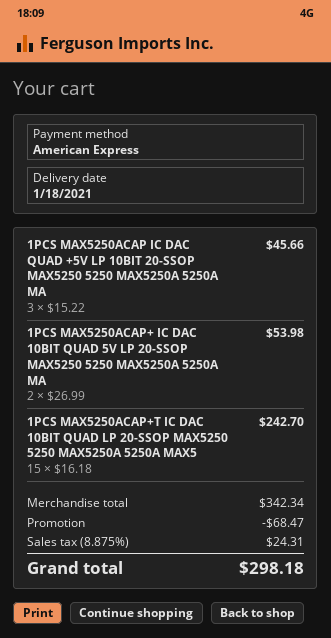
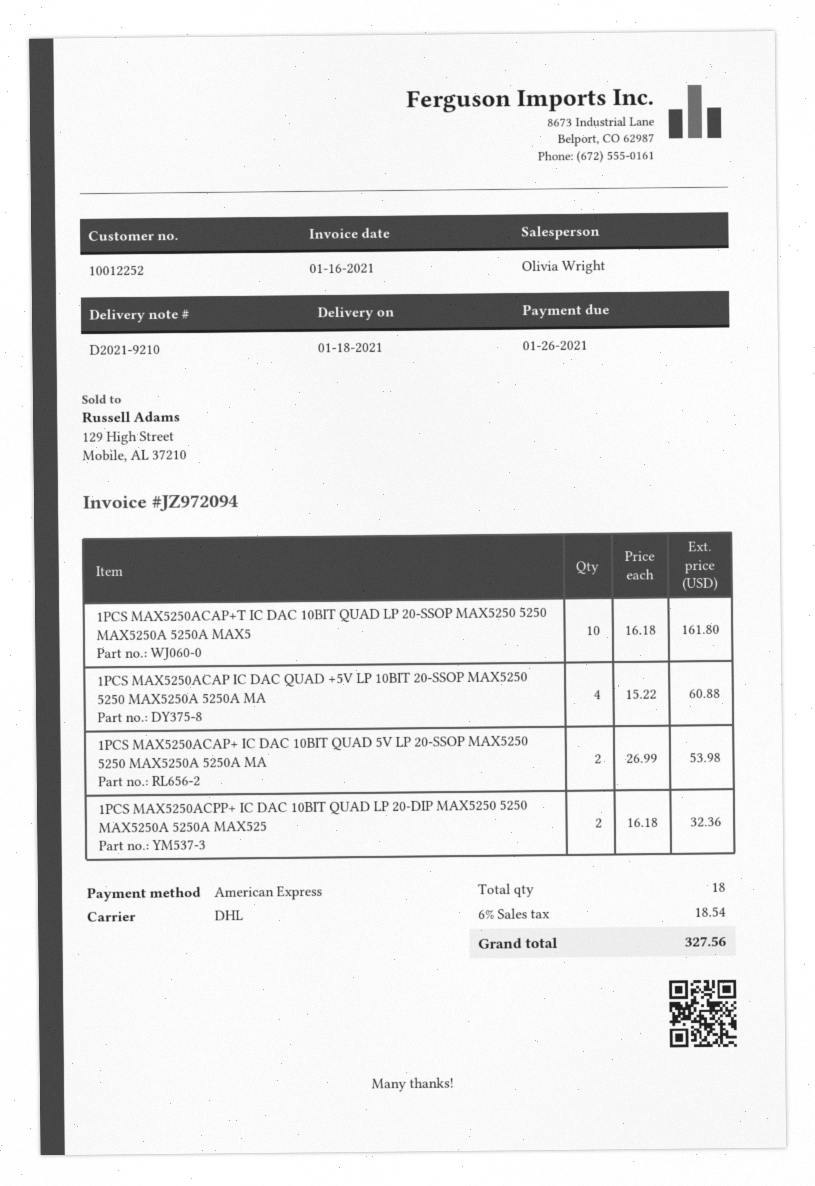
1PCS MAX5250ACAP IC DAC QUAD +5V LP 10BIT 20-SSOP MAX5250 5250 MAX5250A 5250A MA: 3 x 15.22 = 45.66 -> 4 x 15.22 = 60.88
1PCS MAX5250ACAP+T IC DAC 10BIT QUAD LP 20-SSOP MAX5250 5250 MAX5250A 5250A MAX5: 15 x 16.18 = 242.70 -> 10 x 16.18 = 161.80
1PCS MAX5250ACPP+ IC DAC 10BIT QUAD LP 20-DIP MAX5250 5250 MAX5250A 5250A MAX525: none -> 2 x 16.18 = 32.36
discount: 68.47 -> none
tax: 8.875% = 24.31 -> 6% = 18.54
total: 298.18 -> 327.56

